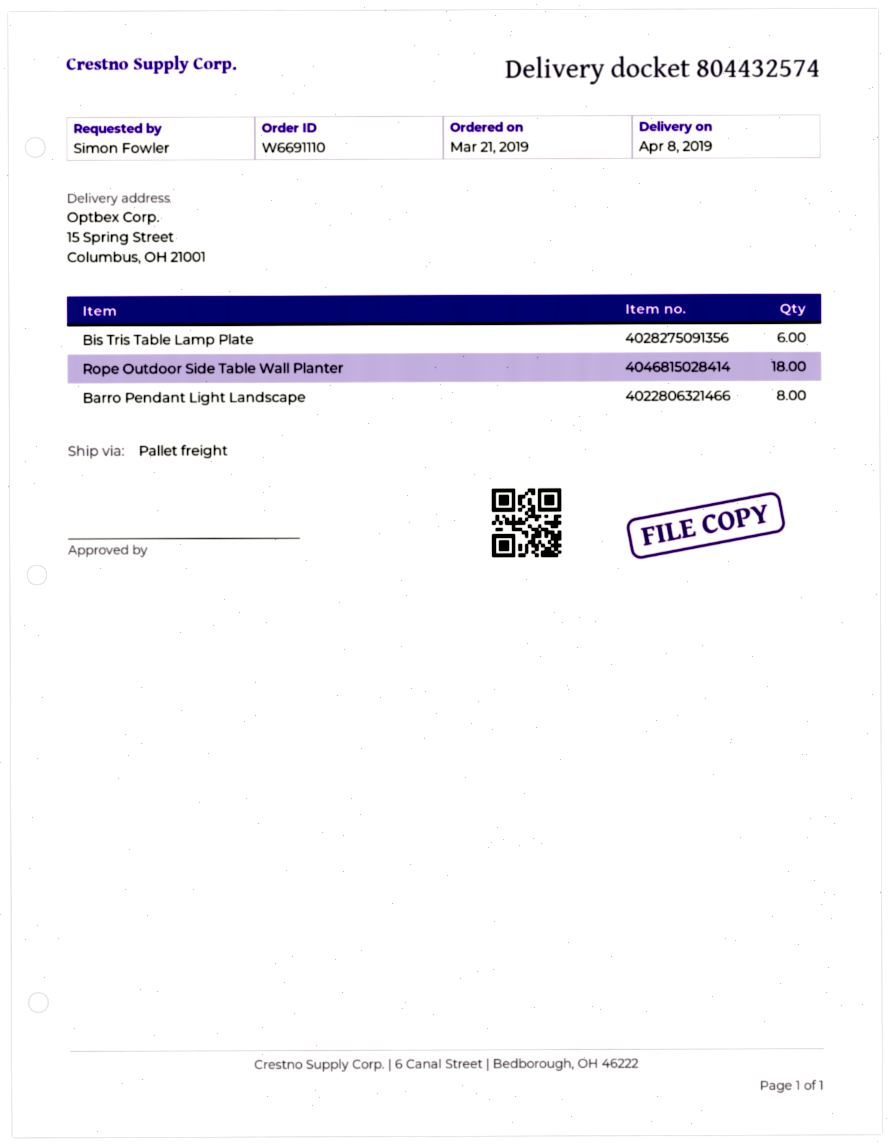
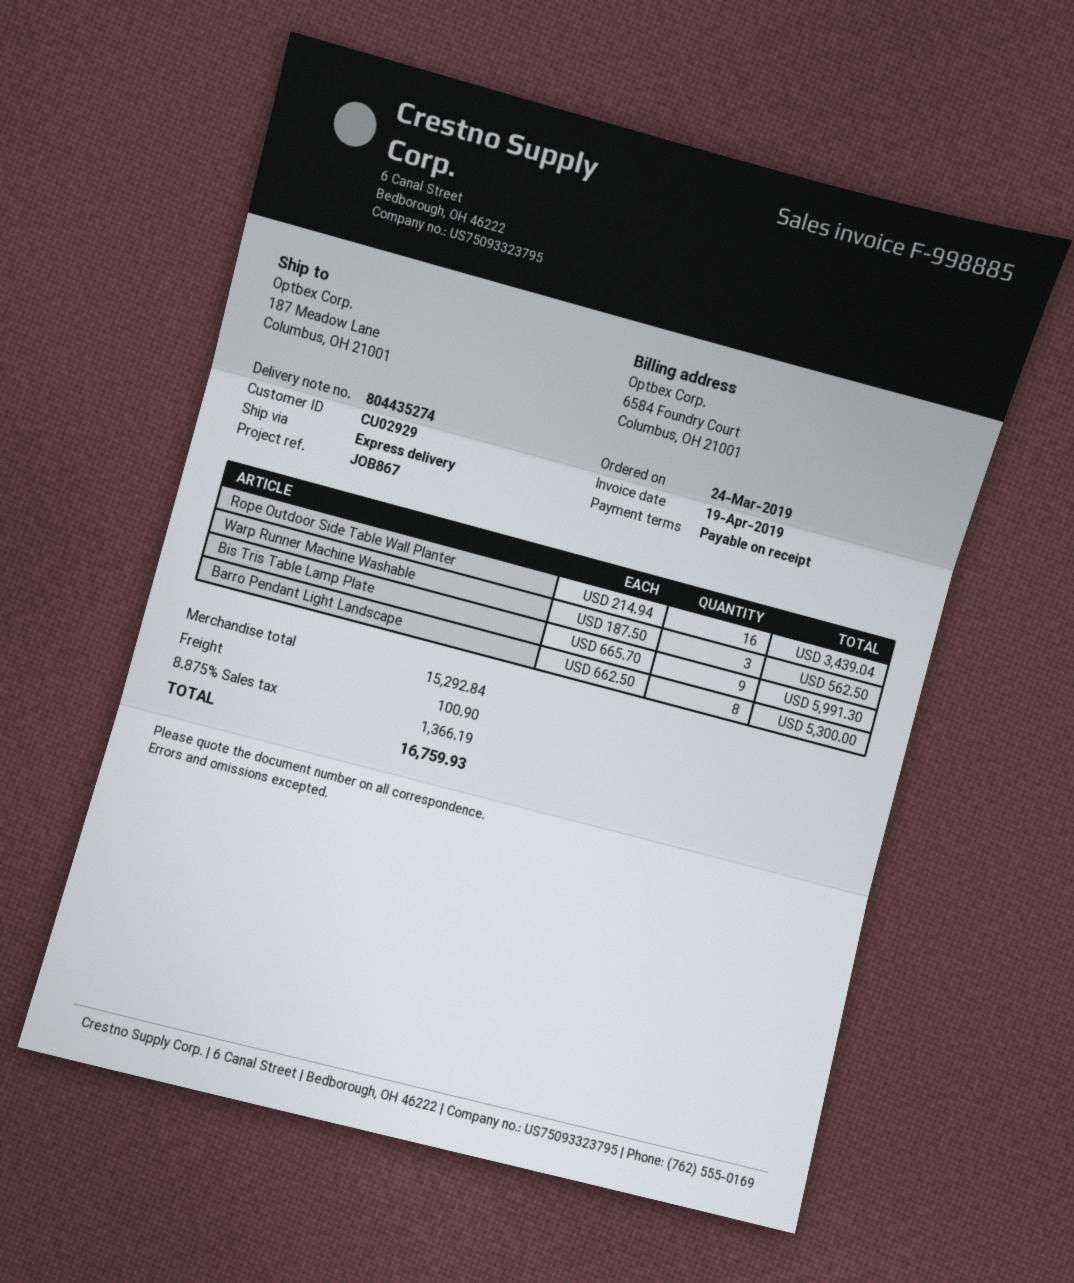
order date: 2019-03-21 -> 2019-03-24
delivery note number: 804432574 -> 804435274
shipping method: pallet freight -> express
ship to: 15 Spring Street, Columbus, OH 21001 -> 187 Meadow Lane, Columbus, OH 21001
Bis Tris Table Lamp Plate: 6 -> 9
Rope Outdoor Side Table Wall Planter: 18 -> 16
Warp Runner Machine Washable: none -> 3

